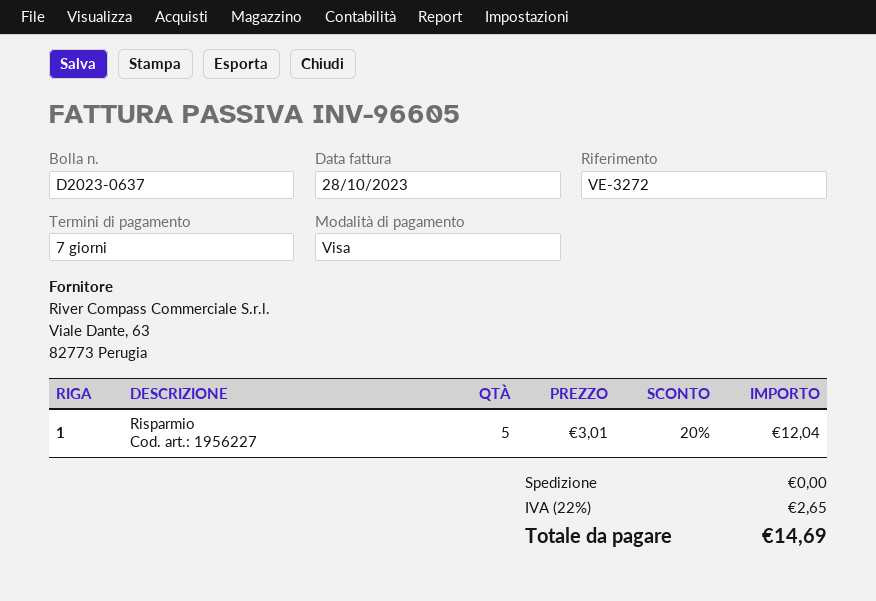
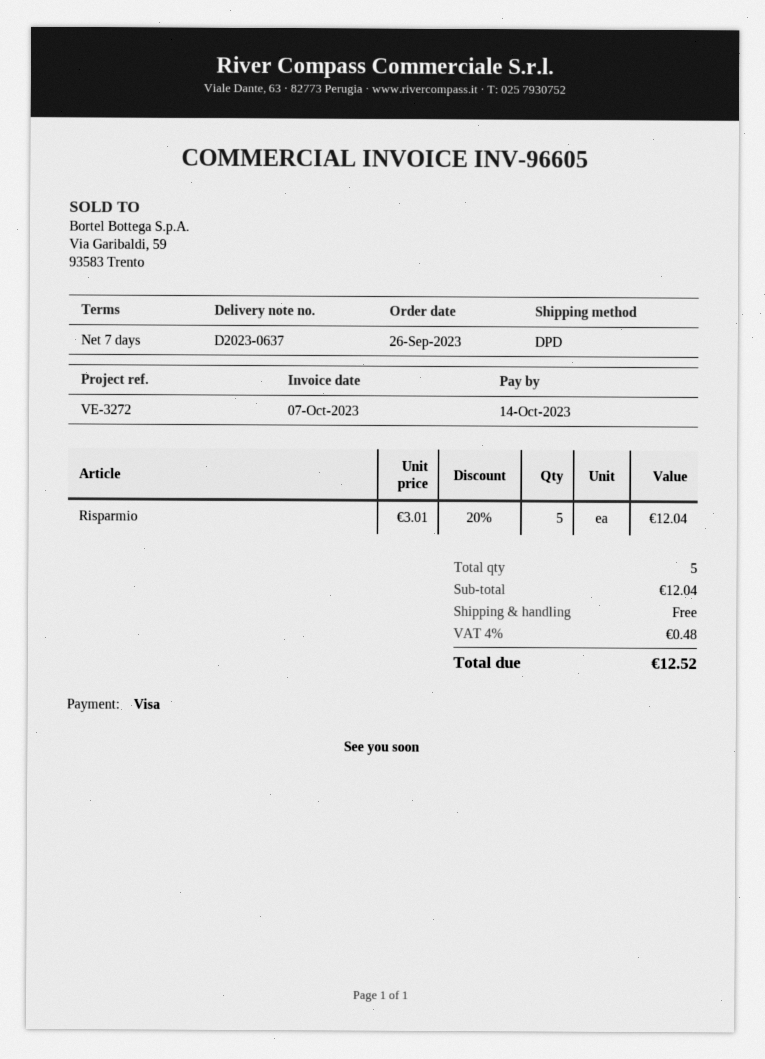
invoice date: 2023-10-28 -> 2023-10-07
tax: 22% = 2.65 -> 4% = 0.48
total: 14.69 -> 12.52

